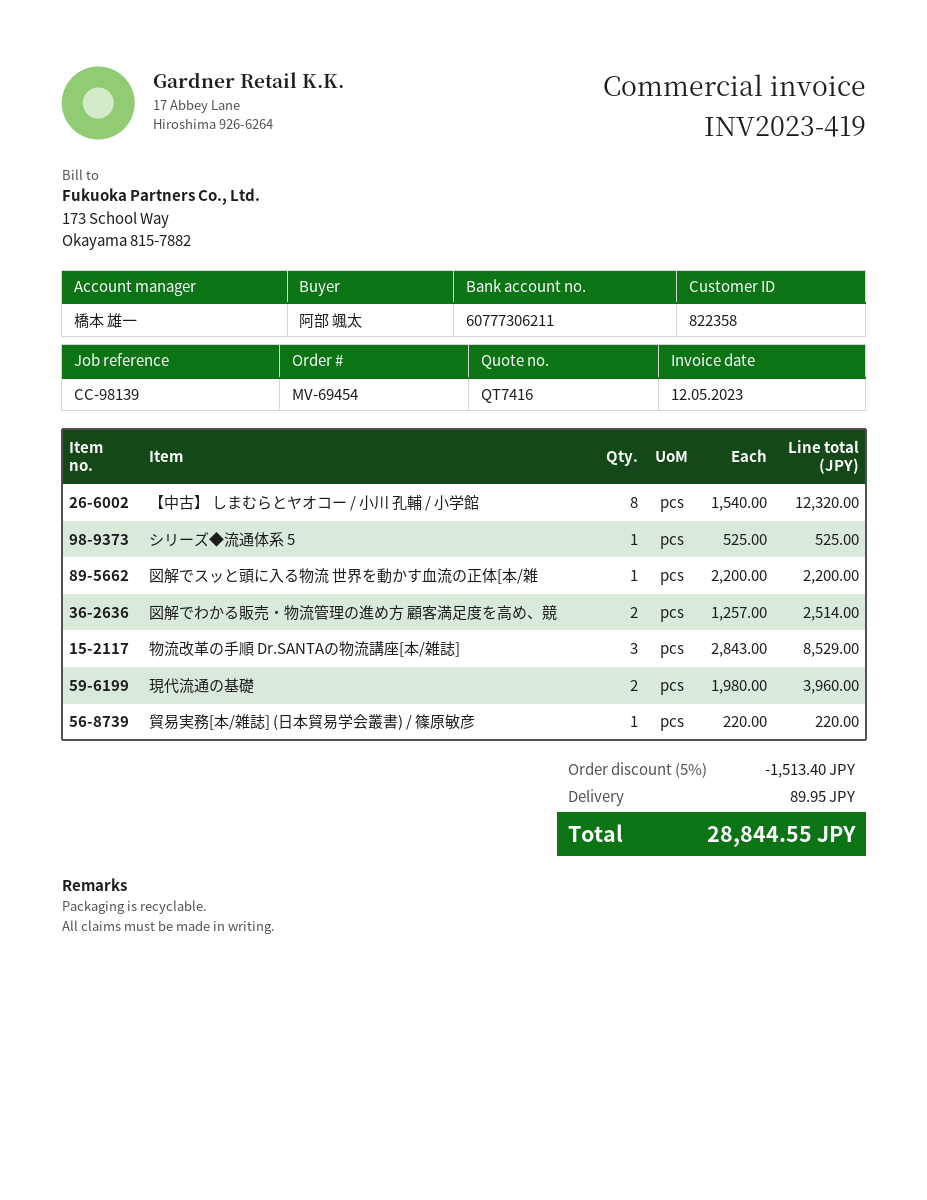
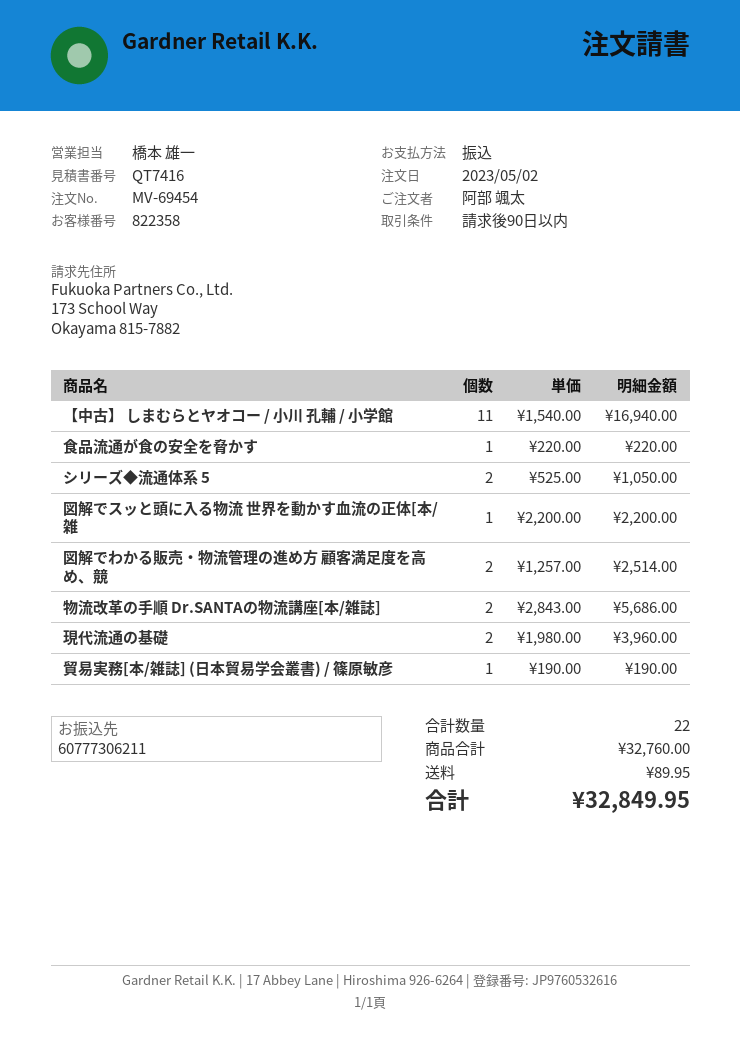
【中古】 しまむらとヤオコー / 小川 孔輔 / 小学館: 8 x 1540.00 = 12320.00 -> 11 x 1540.00 = 16940.00
シリーズ◆流通体系 5: 1 x 525.00 = 525.00 -> 2 x 525.00 = 1050.00
物流改革の手順 Dr.SANTAの物流講座[本/雑誌]: 3 x 2843.00 = 8529.00 -> 2 x 2843.00 = 5686.00
貿易実務[本/雑誌] (日本貿易学会叢書) / 篠原敏彦: 1 x 220.00 = 220.00 -> 1 x 190.00 = 190.00
食品流通が食の安全を脅かす: none -> 1 x 220.00 = 220.00
discount: 5% = 1513.40 -> none
total: 28844.55 -> 32849.95

